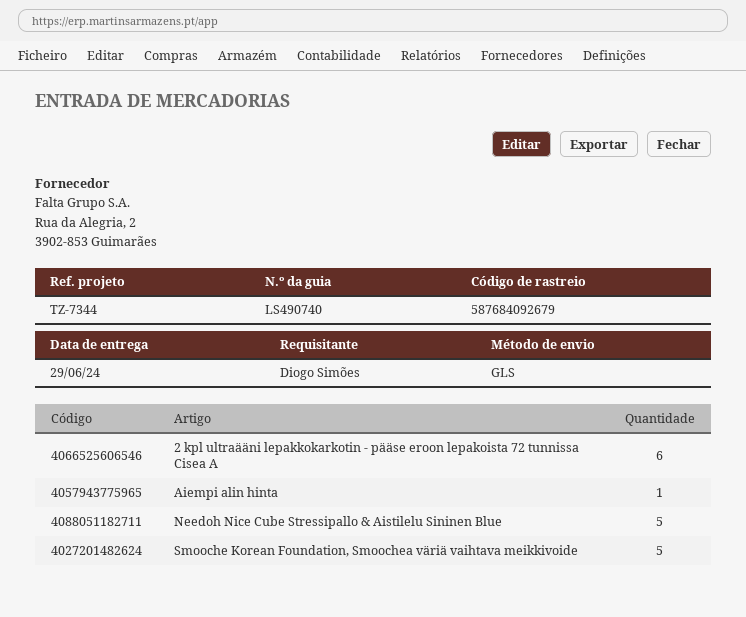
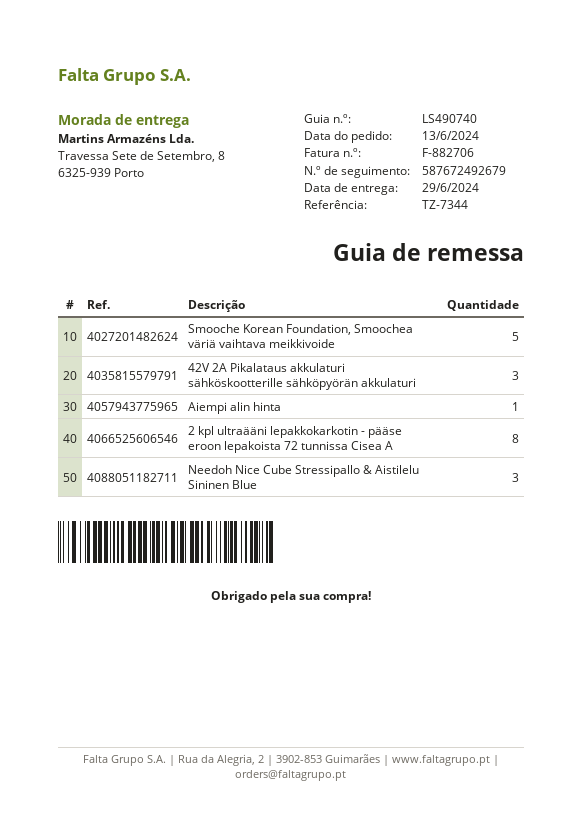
tracking number: 587684092679 -> 587672492679
2 kpl ultraääni lepakkokarkotin - pääse eroon lepakoista 72 tunnissa Cisea A: 6 -> 8
Needoh Nice Cube Stressipallo & Aistilelu Sininen Blue: 5 -> 3
42V 2A Pikalataus akkulaturi sähköskootterille sähköpyörän akkulaturi: none -> 3

